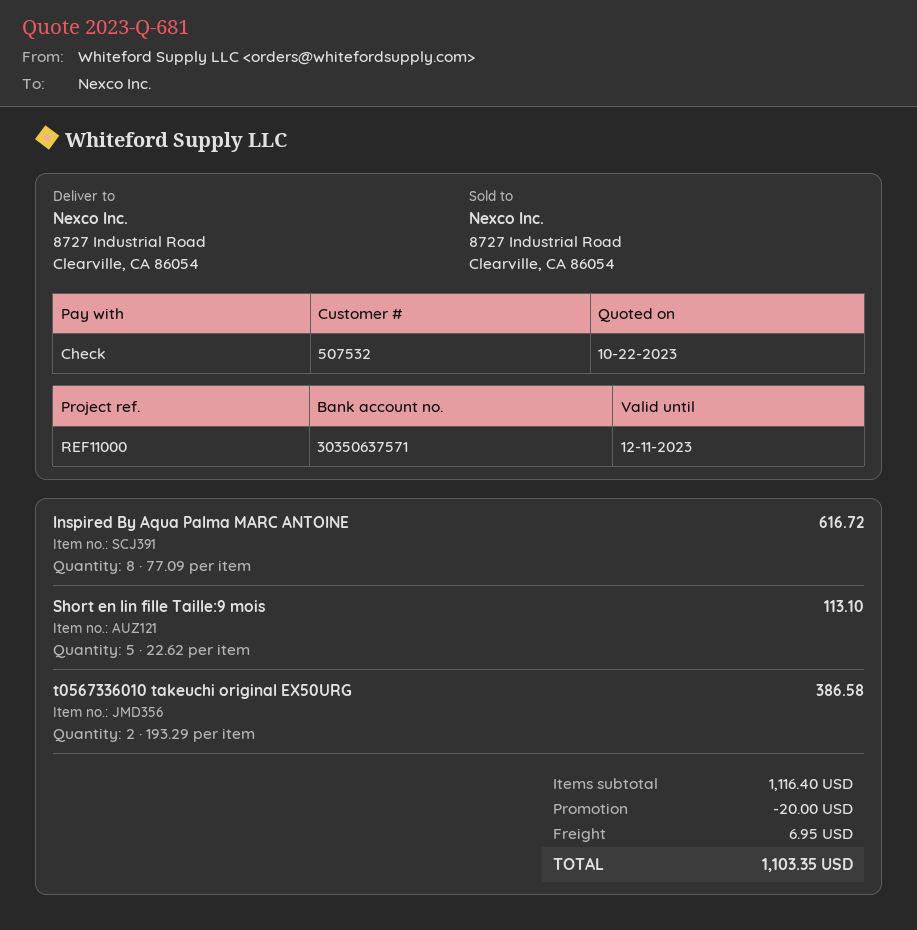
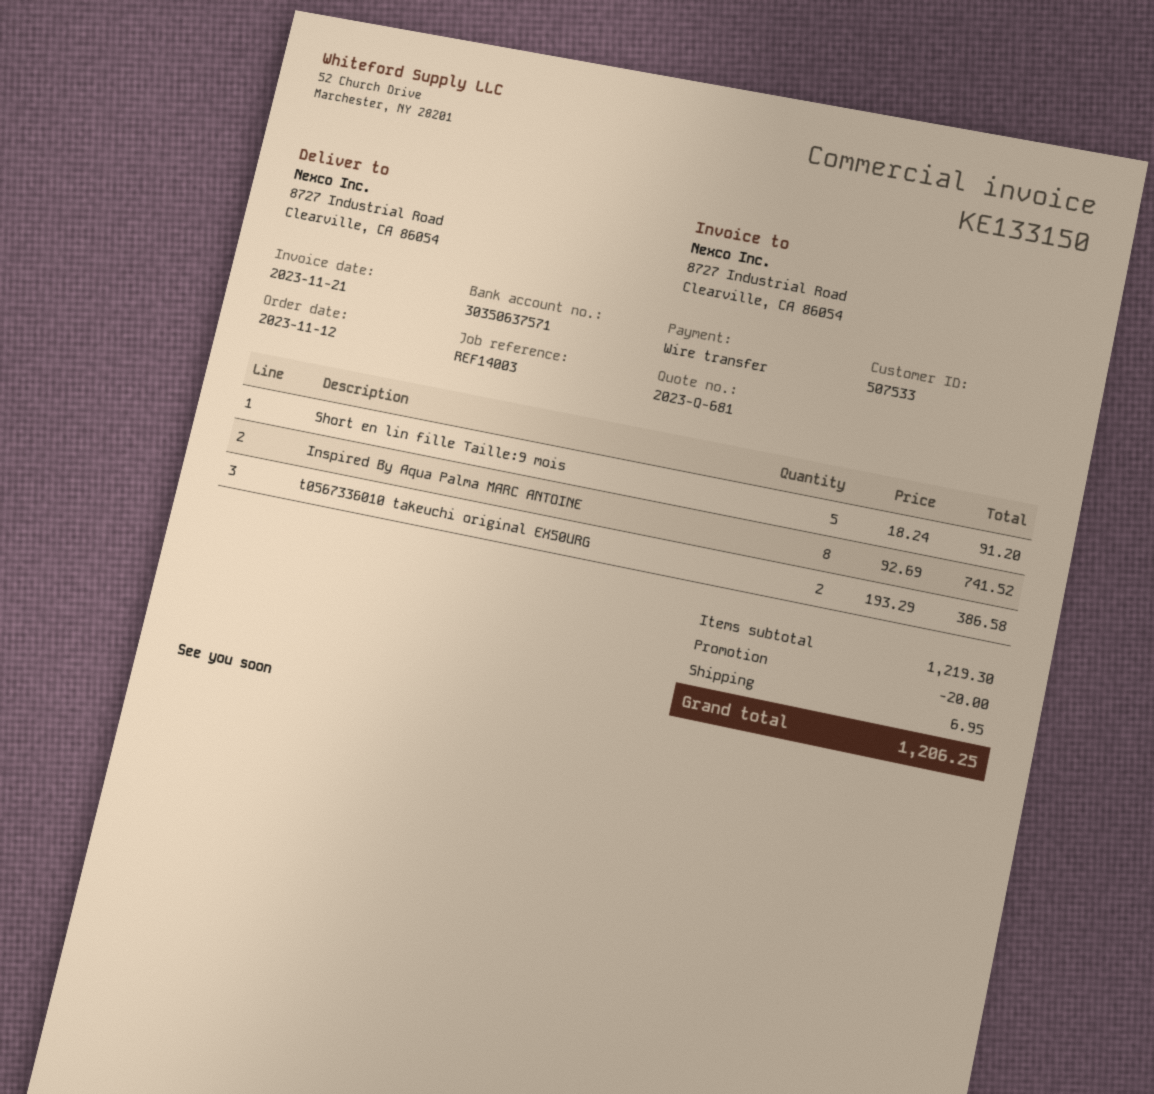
customer number: 507532 -> 507533
reference: REF11000 -> REF14003
payment method: cheque -> bank transfer
Inspired By Aqua Palma MARC ANTOINE: 8 x 77.09 = 616.72 -> 8 x 92.69 = 741.52
Short en lin fille Taille:9 mois: 5 x 22.62 = 113.10 -> 5 x 18.24 = 91.20
subtotal: 1116.40 -> 1219.30
total: 1103.35 -> 1206.25

